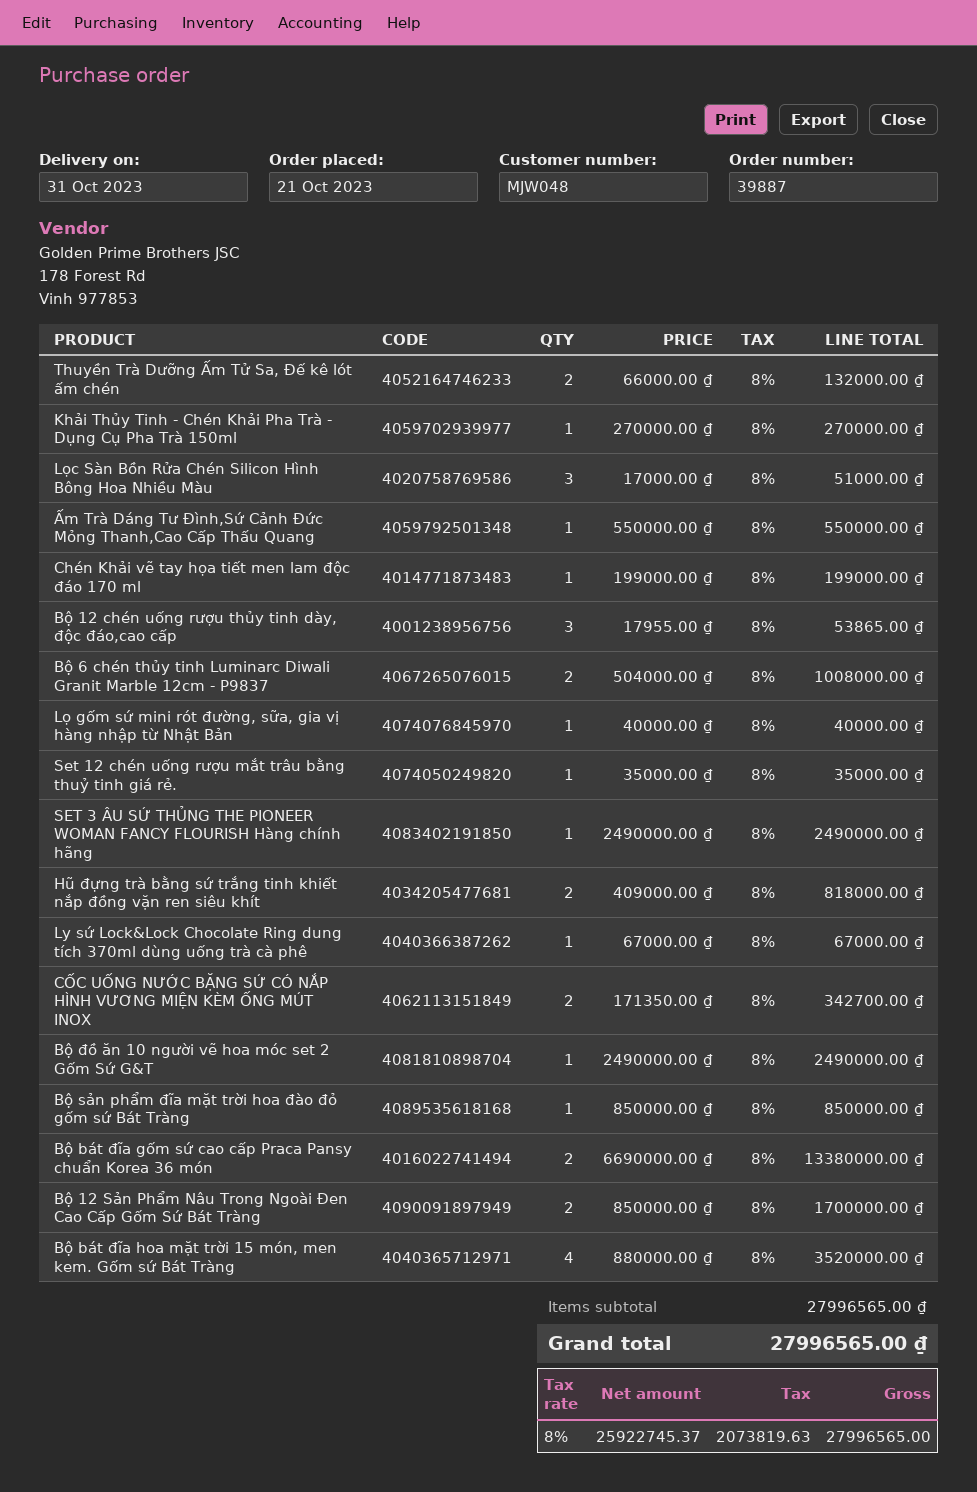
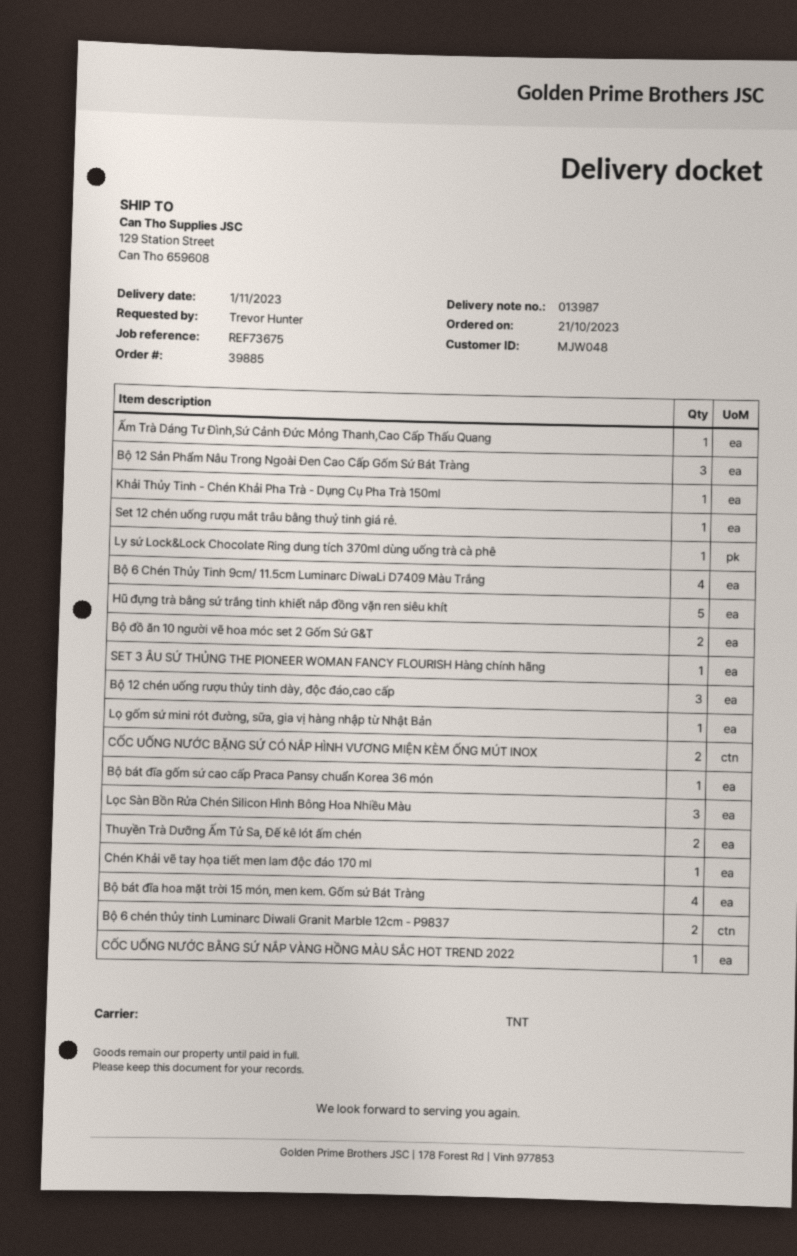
order number: 39887 -> 39885
delivery date: 2023-10-31 -> 2023-11-01
Hũ đựng trà bằng sứ trắng tinh khiết nắp đồng vặn ren siêu khít: 2 -> 5
Bộ đồ ăn 10 người vẽ hoa móc set 2 Gốm Sứ G&T: 1 -> 2
Bộ sản phẩm đĩa mặt trời hoa đào đỏ gốm sứ Bát Tràng: 1 -> none
Bộ bát đĩa gốm sứ cao cấp Praca Pansy chuẩn Korea 36 món: 2 -> 1
Bộ 12 Sản Phẩm Nâu Trong Ngoài Đen Cao Cấp Gốm Sứ Bát Tràng: 2 -> 3
Bộ 6 Chén Thủy Tinh 9cm/ 11.5cm Luminarc DiwaLi D7409 Màu Trắng: none -> 4
CỐC UỐNG NƯỚC BẰNG SỨ NẮP VÀNG HỒNG MÀU SẮC HOT TREND 2022: none -> 1

